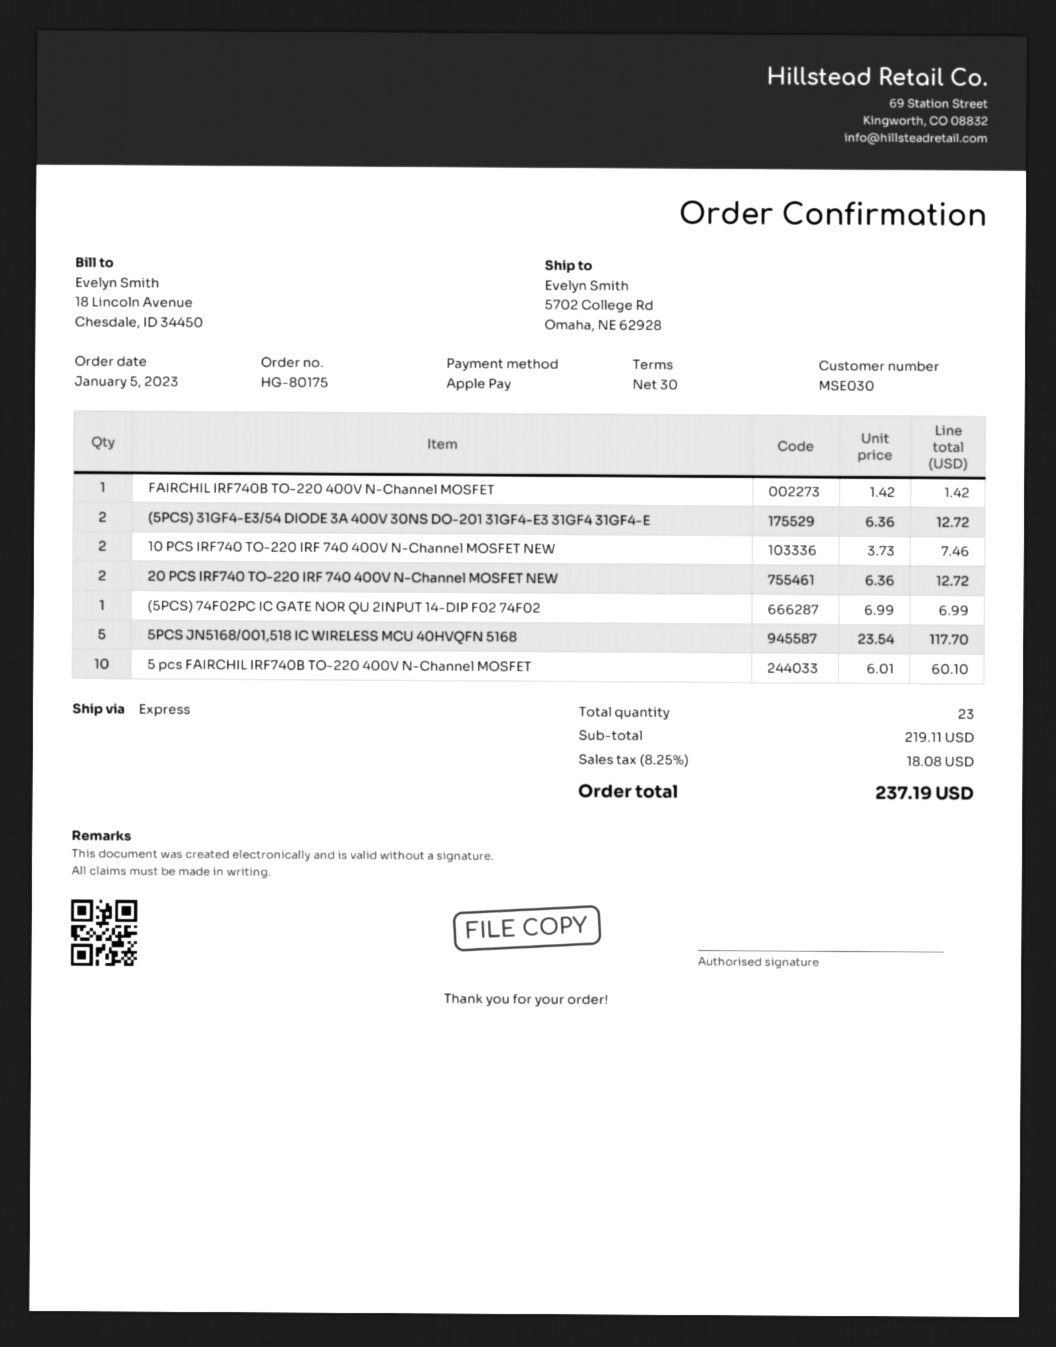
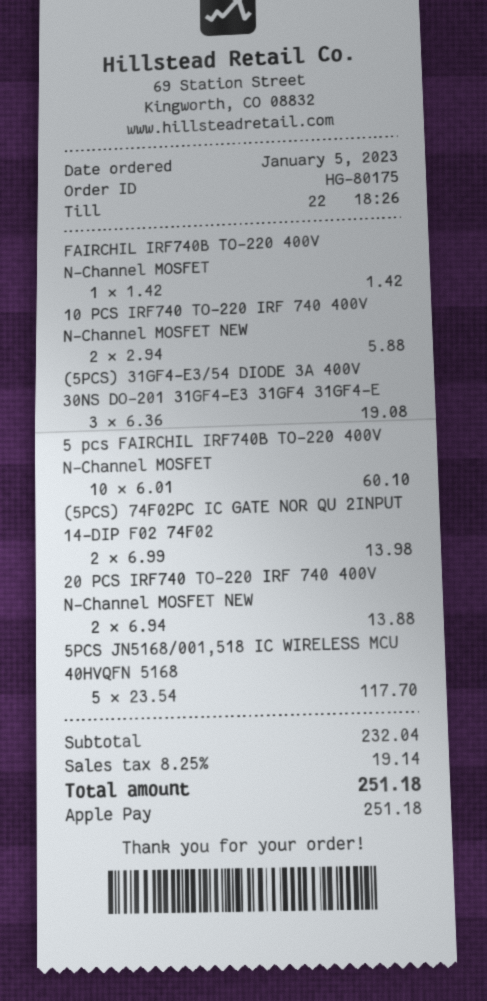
(5PCS) 31GF4-E3/54 DIODE 3A 400V 30NS DO-201 31GF4-E3 31GF4 31GF4-E: 2 x 6.36 = 12.72 -> 3 x 6.36 = 19.08
10 PCS IRF740 TO-220 IRF 740 400V N-Channel MOSFET NEW: 2 x 3.73 = 7.46 -> 2 x 2.94 = 5.88
20 PCS IRF740 TO-220 IRF 740 400V N-Channel MOSFET NEW: 2 x 6.36 = 12.72 -> 2 x 6.94 = 13.88
(5PCS) 74F02PC IC GATE NOR QU 2INPUT 14-DIP F02 74F02: 1 x 6.99 = 6.99 -> 2 x 6.99 = 13.98
subtotal: 219.11 -> 232.04
tax: 8.25% = 18.08 -> 8.25% = 19.14
total: 237.19 -> 251.18

